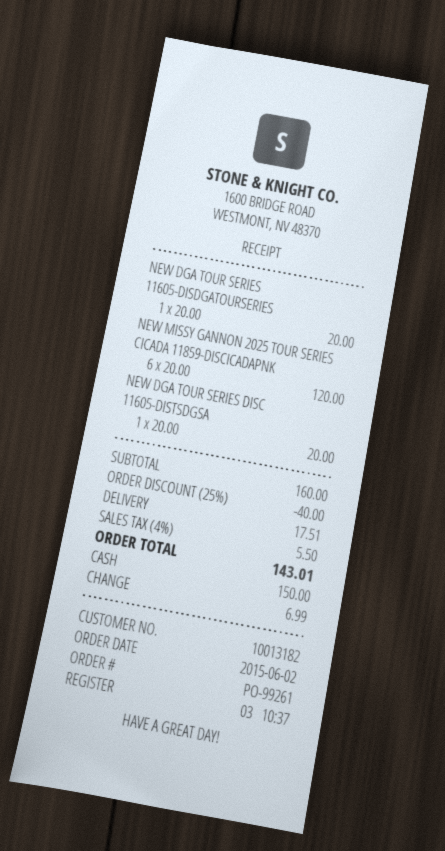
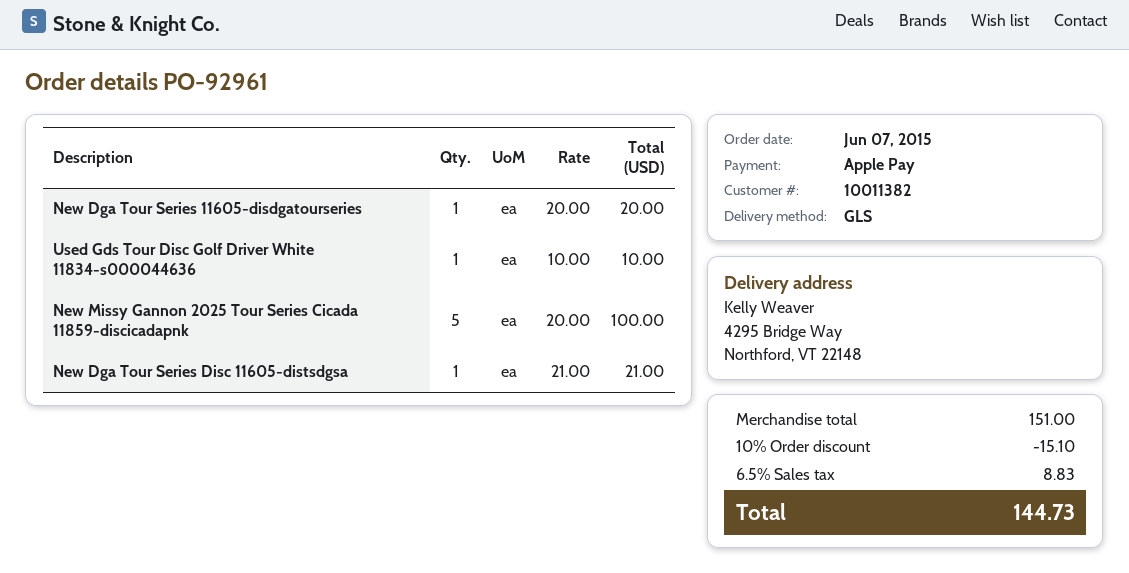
order number: PO-99261 -> PO-92961
order date: 2015-06-02 -> 2015-06-07
customer number: 10013182 -> 10011382
payment method: cash -> Apple Pay
NEW MISSY GANNON 2025 TOUR SERIES CICADA 11859-DISCICADAPNK: 6 x 20.00 = 120.00 -> 5 x 20.00 = 100.00
NEW DGA TOUR SERIES DISC 11605-DISTSDGSA: 1 x 20.00 = 20.00 -> 1 x 21.00 = 21.00
Used Gds Tour Disc Golf Driver White 11834-s000044636: none -> 1 x 10.00 = 10.00
subtotal: 160.00 -> 151.00
discount: 25% = 40.00 -> 10% = 15.10
shipping: 17.51 -> none
tax: 4% = 5.50 -> 6.5% = 8.83
total: 143.01 -> 144.73

